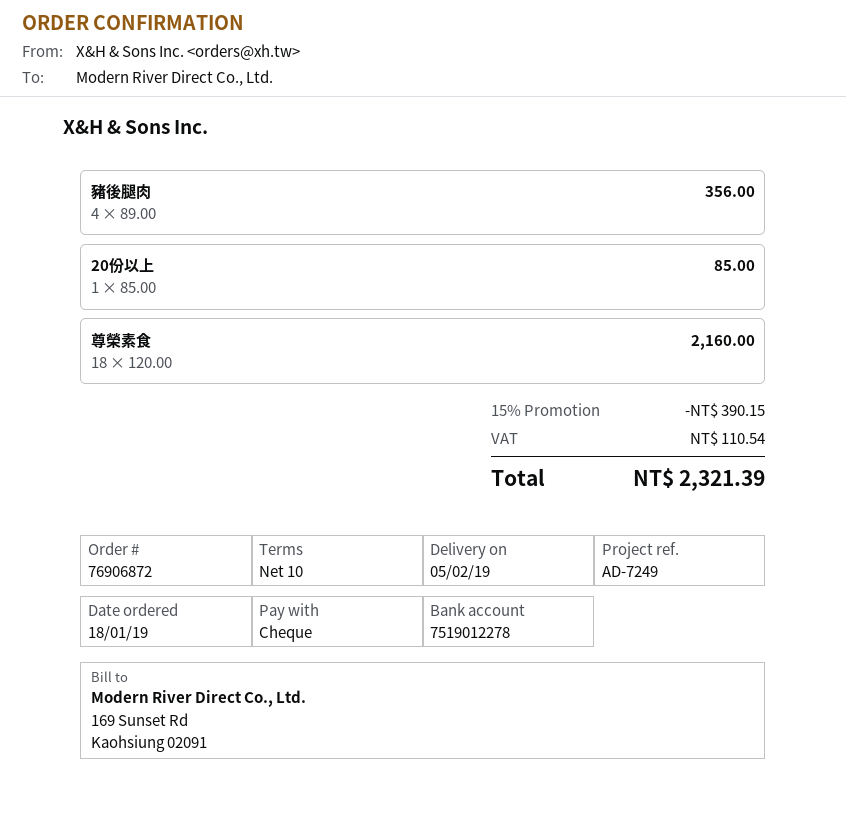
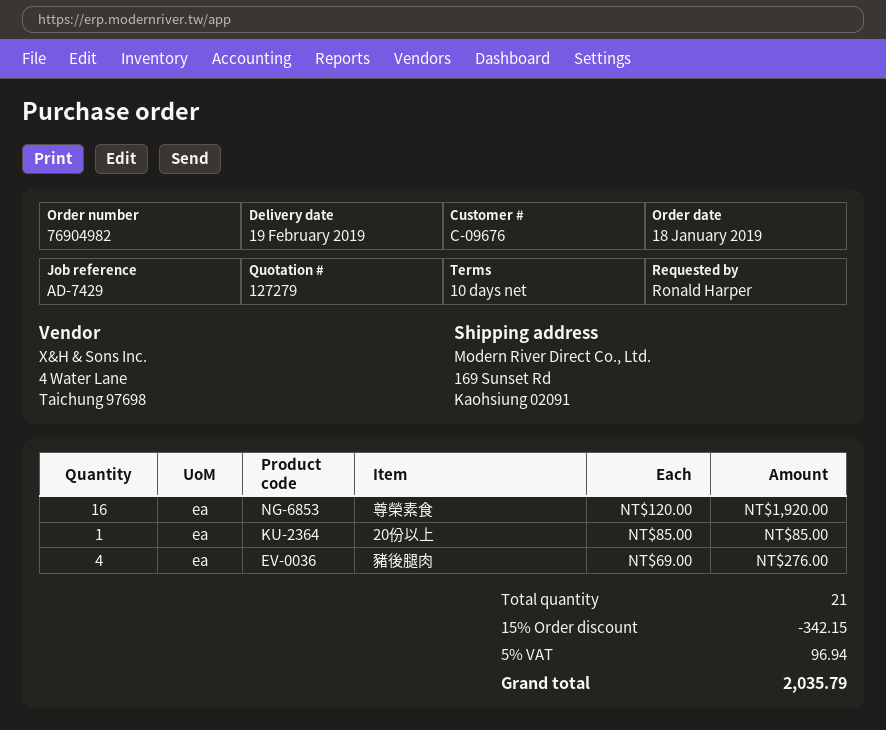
order number: 76906872 -> 76904982
delivery date: 2019-02-05 -> 2019-02-19
reference: AD-7249 -> AD-7429
豬後腿肉: 4 x 89.00 = 356.00 -> 4 x 69.00 = 276.00
尊榮素食: 18 x 120.00 = 2160.00 -> 16 x 120.00 = 1920.00
discount: 15% = 390.15 -> 15% = 342.15
tax: 110.54 -> 96.94
total: 2321.39 -> 2035.79

